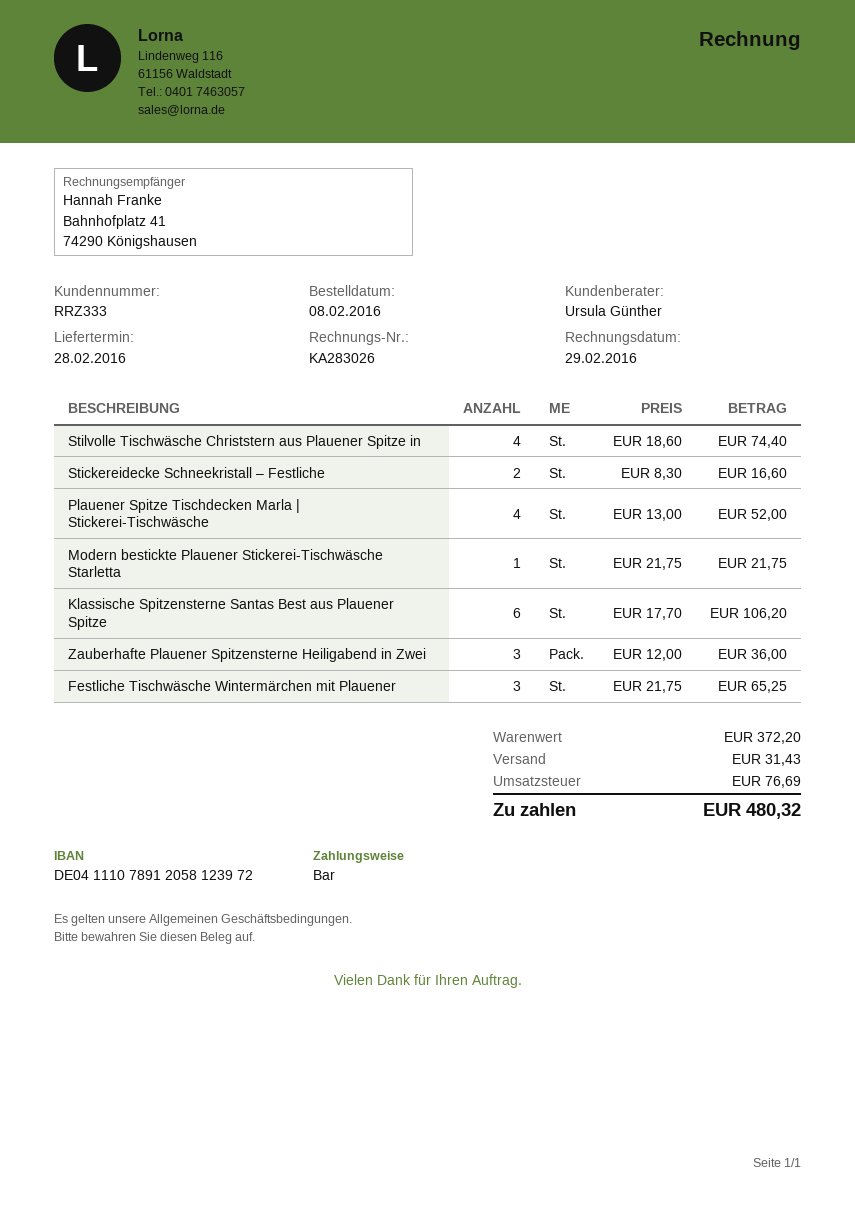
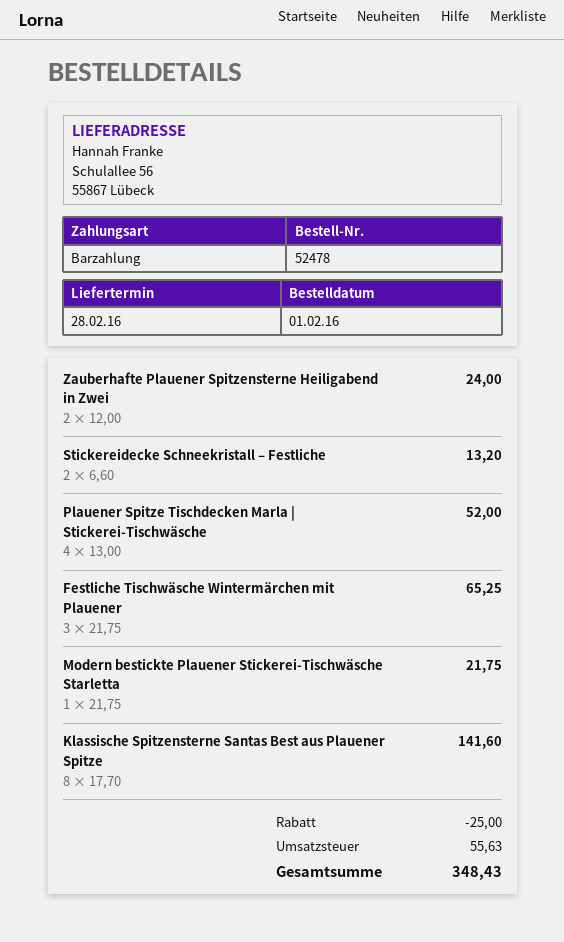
order date: 2016-02-08 -> 2016-02-01
Stilvolle Tischwäsche Christstern aus Plauener Spitze in: 4 x 18.60 = 74.40 -> none
Stickereidecke Schneekristall – Festliche: 2 x 8.30 = 16.60 -> 2 x 6.60 = 13.20
Klassische Spitzensterne Santas Best aus Plauener Spitze: 6 x 17.70 = 106.20 -> 8 x 17.70 = 141.60
Zauberhafte Plauener Spitzensterne Heiligabend in Zwei: 3 x 12.00 = 36.00 -> 2 x 12.00 = 24.00
discount: none -> 25.00
shipping: 31.43 -> none
tax: 76.69 -> 55.63
total: 480.32 -> 348.43

